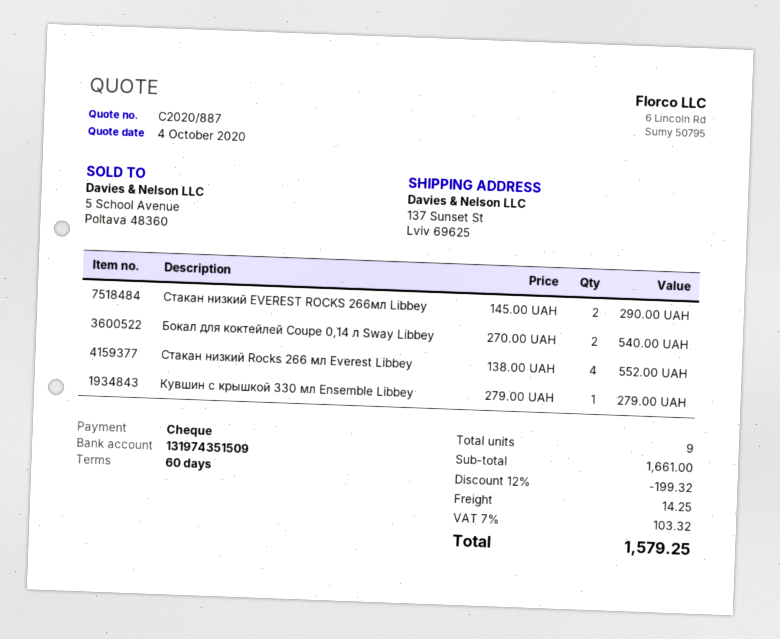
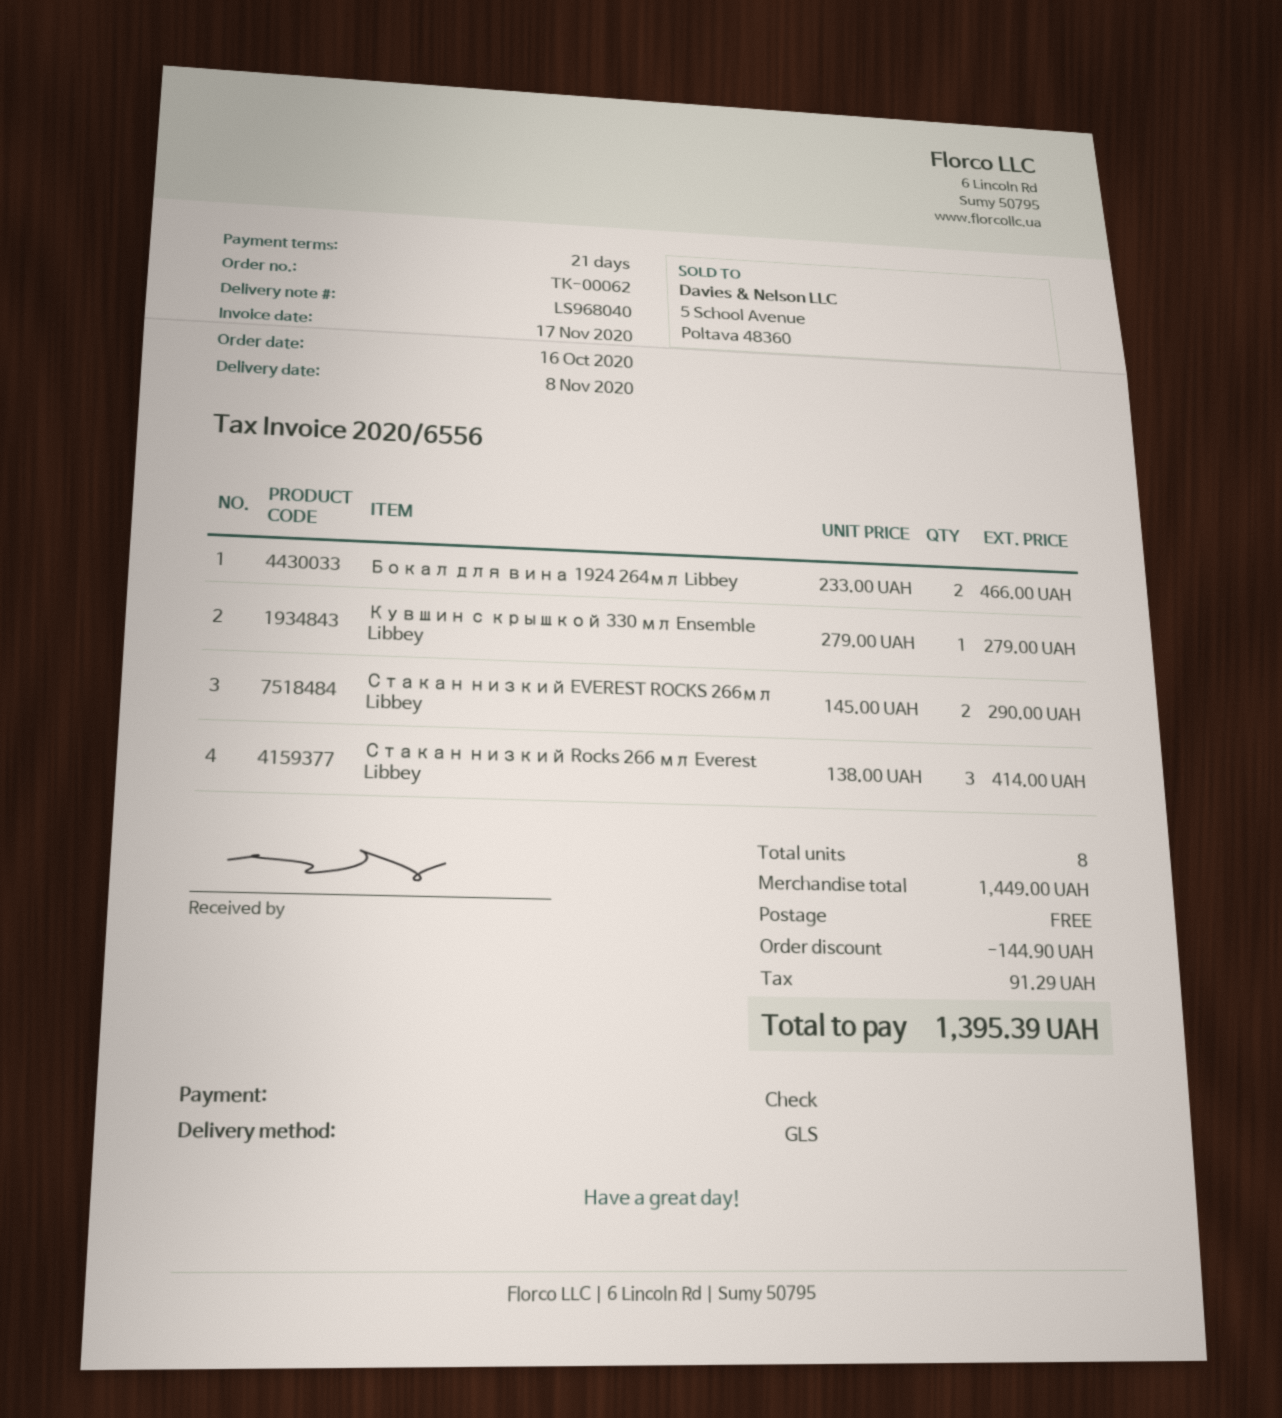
payment terms: 60 days -> 21 days
Бокал для коктейлей Coupe 0,14 л Sway Libbey: 2 x 270.00 = 540.00 -> none
Стакан низкий Rocks 266 мл Everest Libbey: 4 x 138.00 = 552.00 -> 3 x 138.00 = 414.00
Бокал для вина 1924 264мл Libbey: none -> 2 x 233.00 = 466.00
total quantity: 9 -> 8
subtotal: 1661.00 -> 1449.00
discount: 199.32 -> 144.90
shipping: 14.25 -> 0.00
tax: 103.32 -> 91.29
total: 1579.25 -> 1395.39

